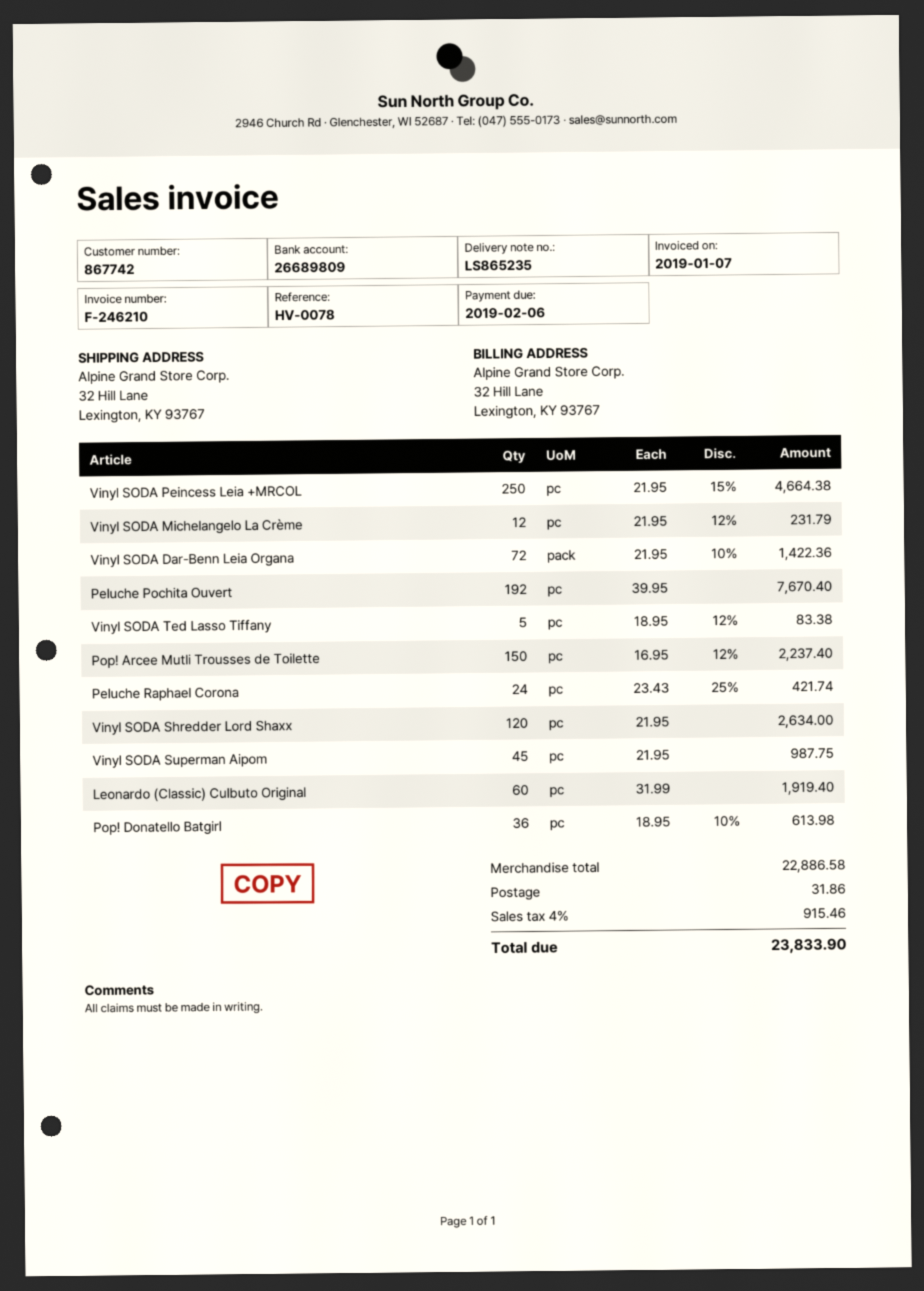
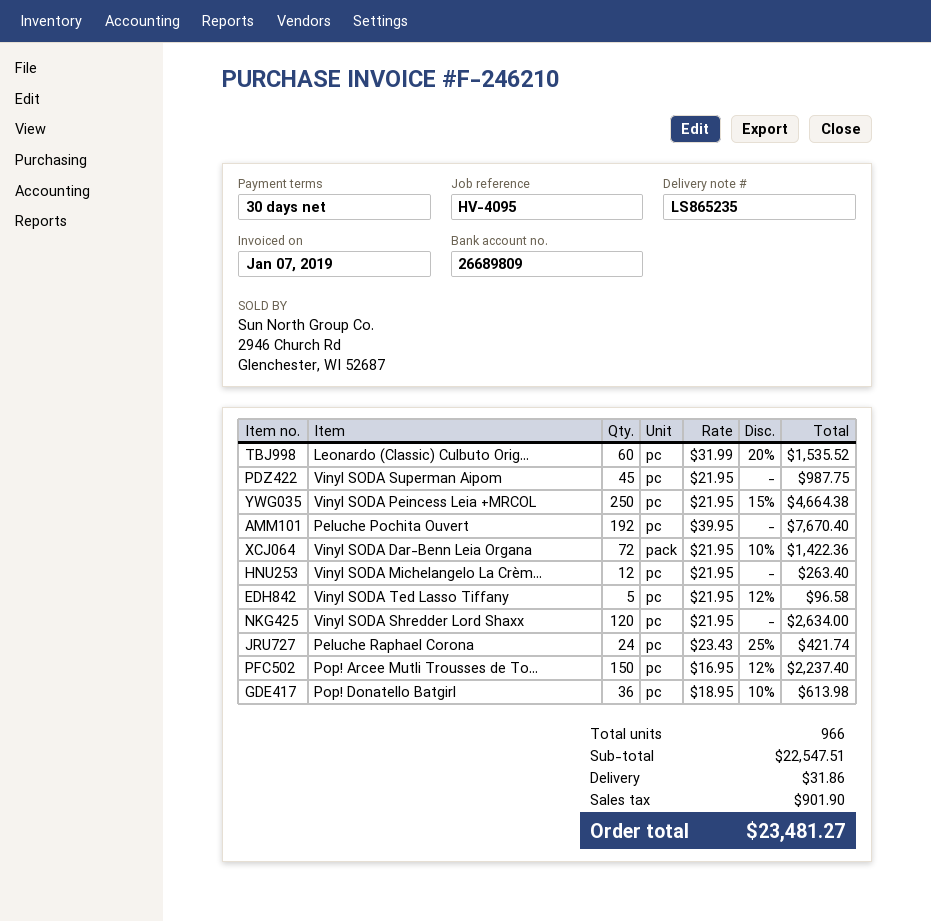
reference: HV-0078 -> HV-4095
Vinyl SODA Michelangelo La Crème: 12 x 21.95 - 12% = 231.79 -> 12 x 21.95 = 263.40
Vinyl SODA Ted Lasso Tiffany: 5 x 18.95 - 12% = 83.38 -> 5 x 21.95 - 12% = 96.58
Leonardo (Classic) Culbuto Original: 60 x 31.99 = 1919.40 -> 60 x 31.99 - 20% = 1535.52
subtotal: 22886.58 -> 22547.51
tax: 915.46 -> 901.90
total: 23833.90 -> 23481.27

